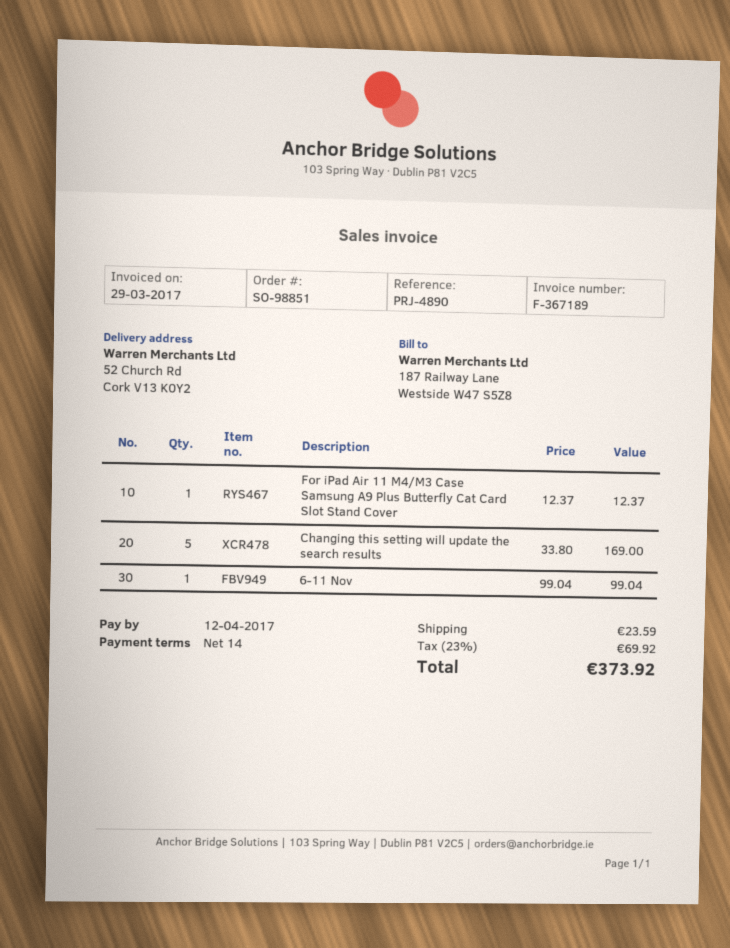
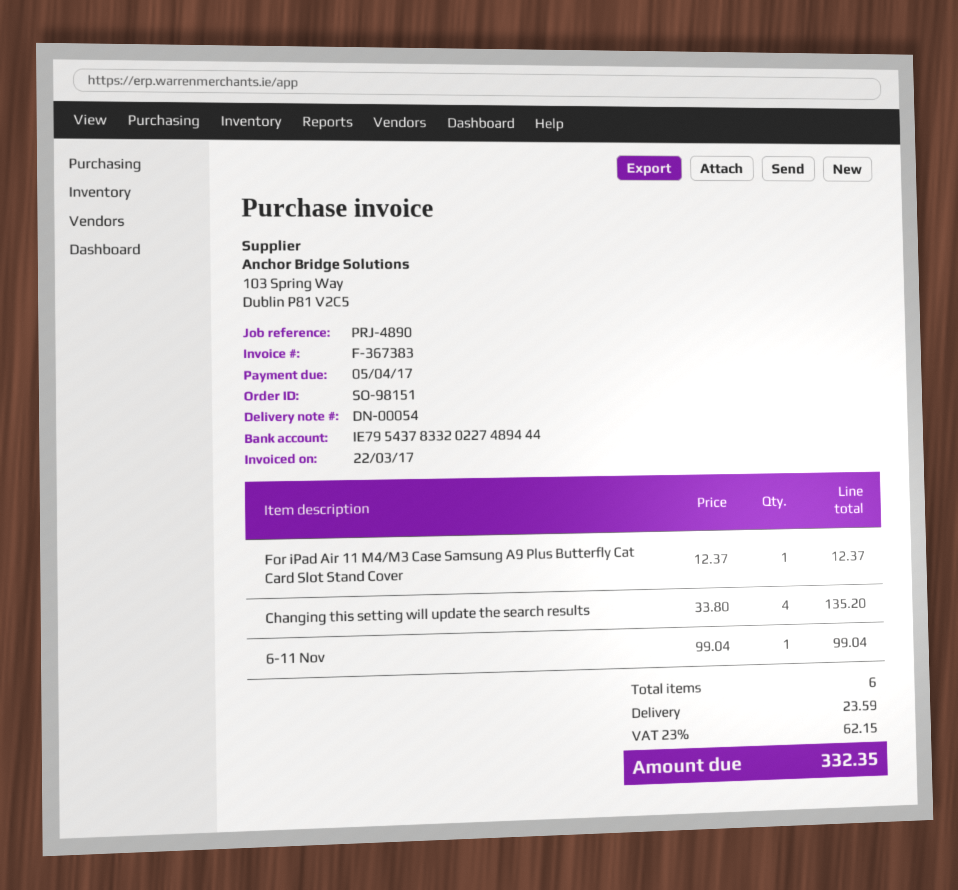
order number: SO-98851 -> SO-98151
invoice number: F-367189 -> F-367383
invoice date: 2017-03-29 -> 2017-03-22
due date: 2017-04-12 -> 2017-04-05
Changing this setting will update the search results: 5 x 33.80 = 169.00 -> 4 x 33.80 = 135.20
tax: 23% = 69.92 -> 23% = 62.15
total: 373.92 -> 332.35

